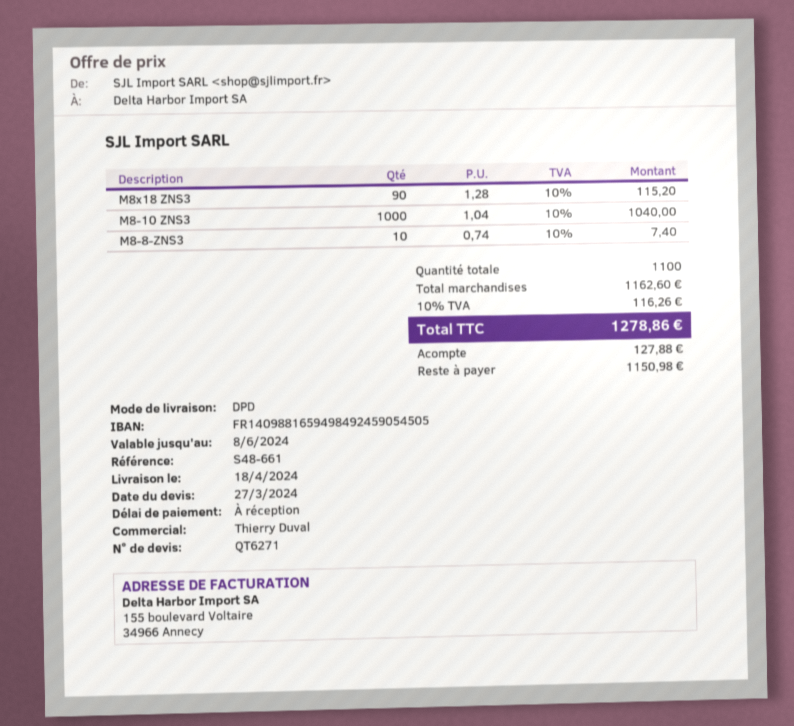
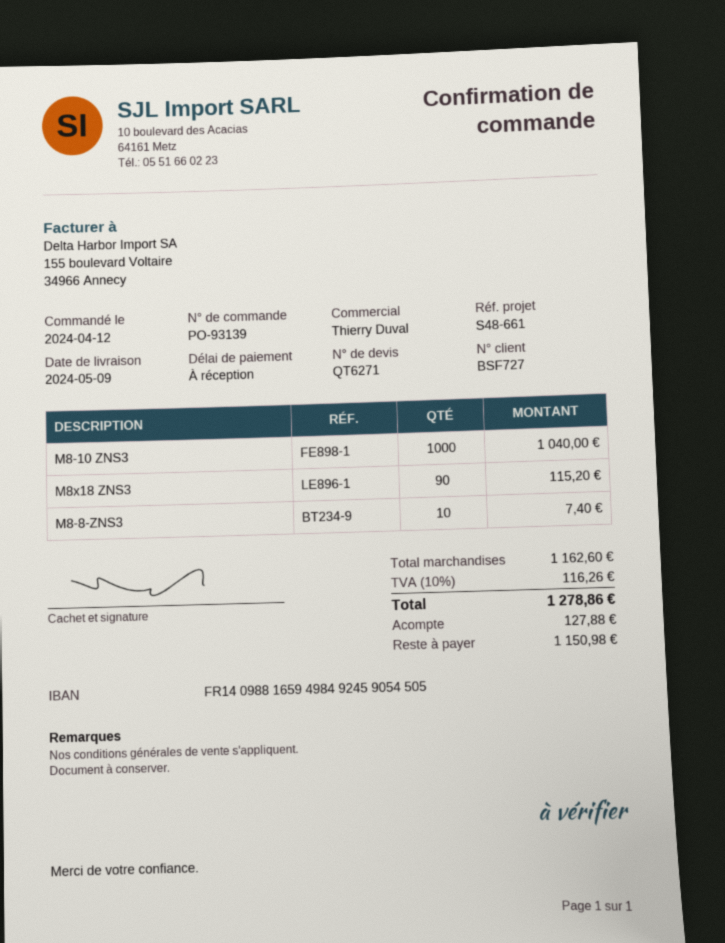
delivery date: 2024-04-18 -> 2024-05-09

